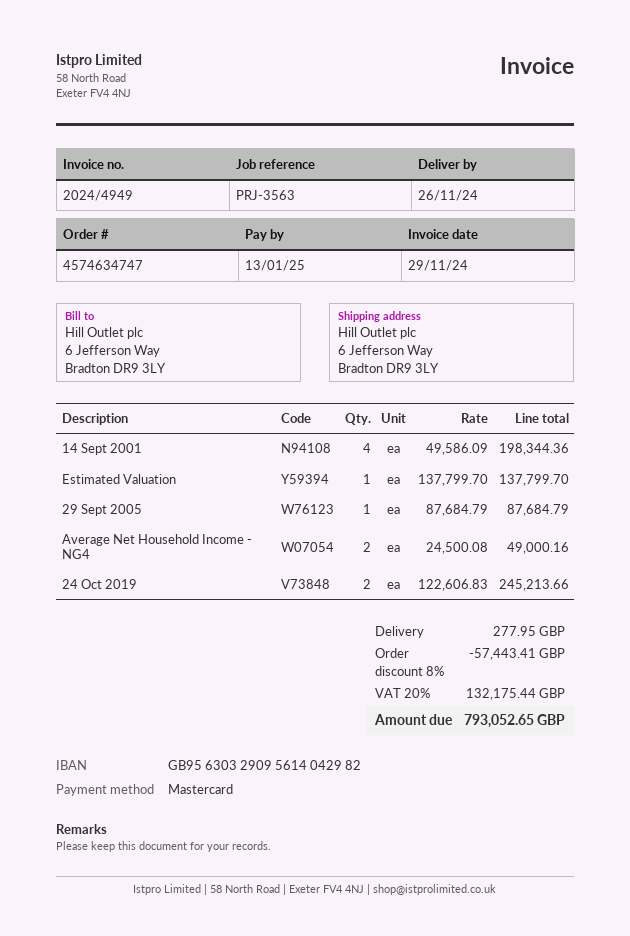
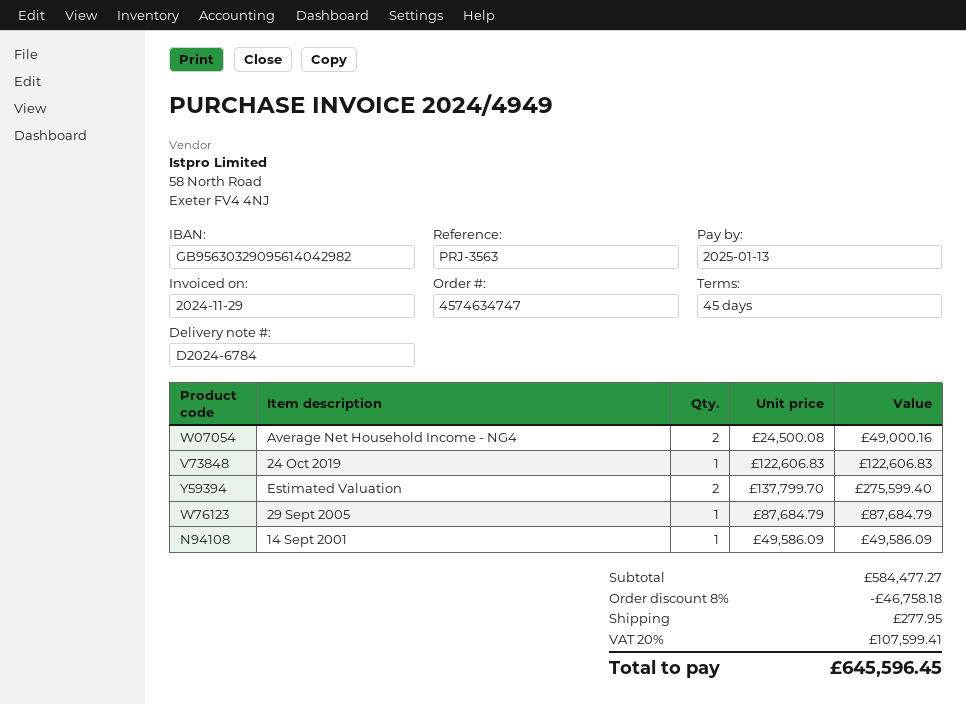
14 Sept 2001: 4 x 49586.09 = 198344.36 -> 1 x 49586.09 = 49586.09
Estimated Valuation: 1 x 137799.70 = 137799.70 -> 2 x 137799.70 = 275599.40
24 Oct 2019: 2 x 122606.83 = 245213.66 -> 1 x 122606.83 = 122606.83
discount: 8% = 57443.41 -> 8% = 46758.18
tax: 20% = 132175.44 -> 20% = 107599.41
total: 793052.65 -> 645596.45

